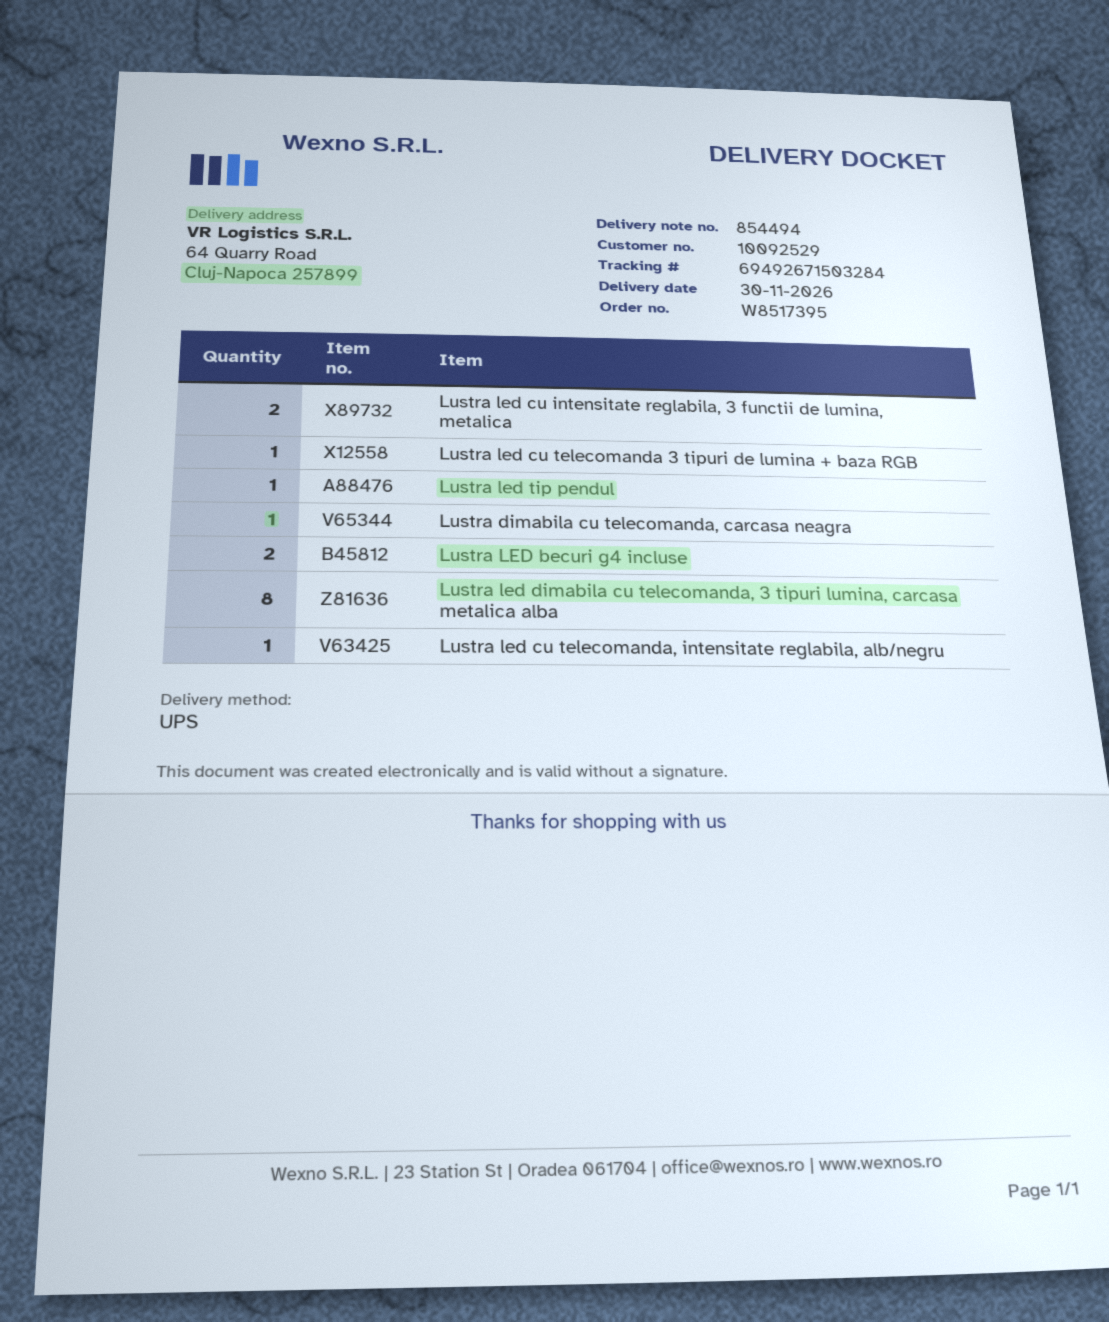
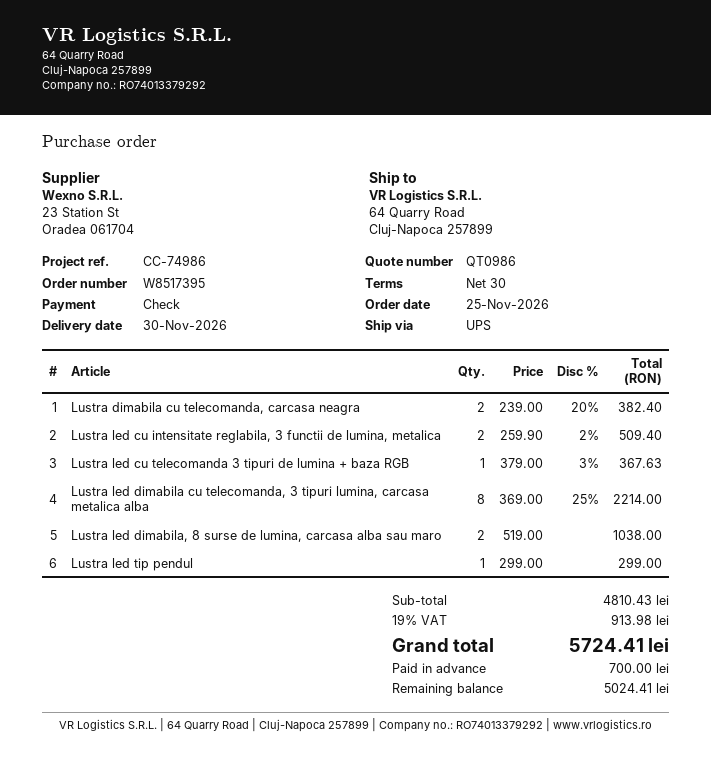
Lustra dimabila cu telecomanda, carcasa neagra: 1 -> 2
Lustra LED becuri g4 incluse: 2 -> none
Lustra led cu telecomanda, intensitate reglabila, alb/negru: 1 -> none
Lustra led dimabila, 8 surse de lumina, carcasa alba sau maro: none -> 2

